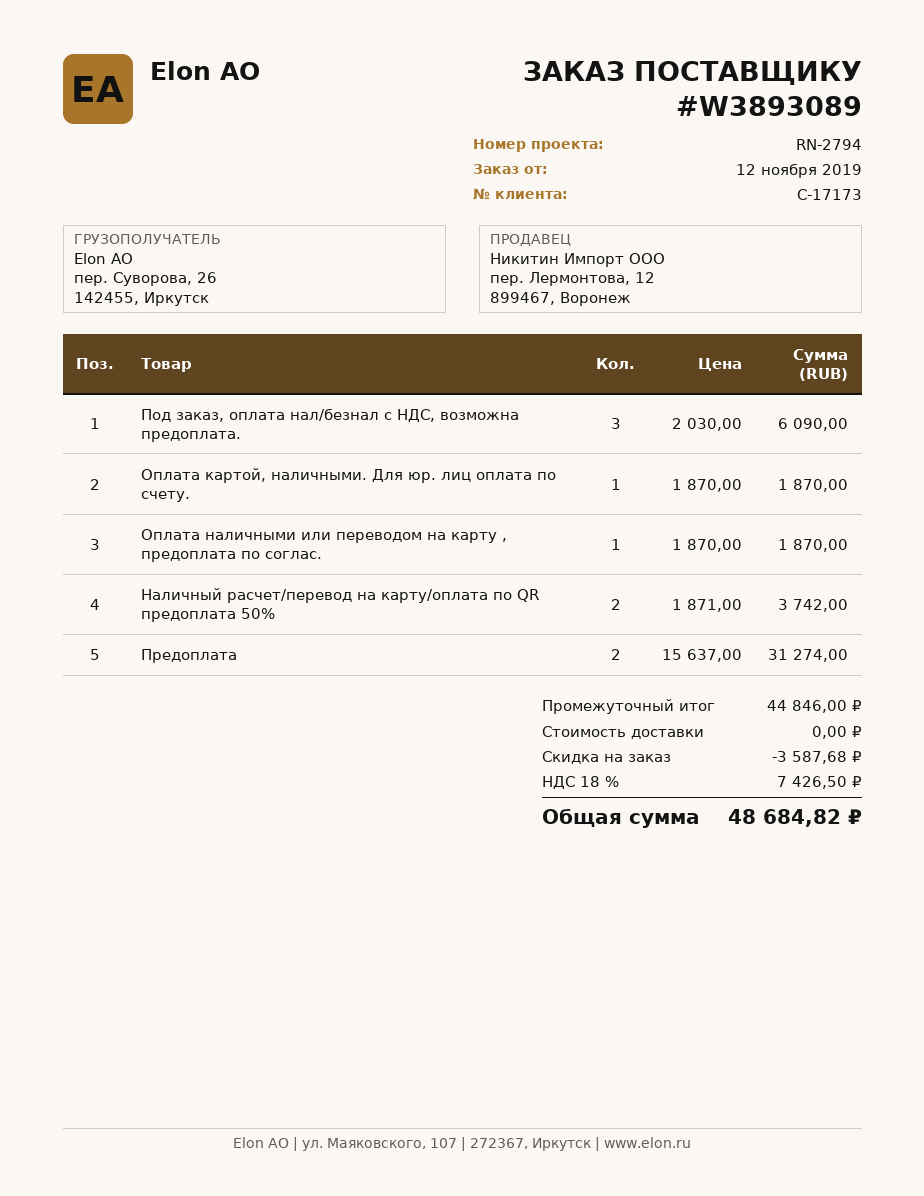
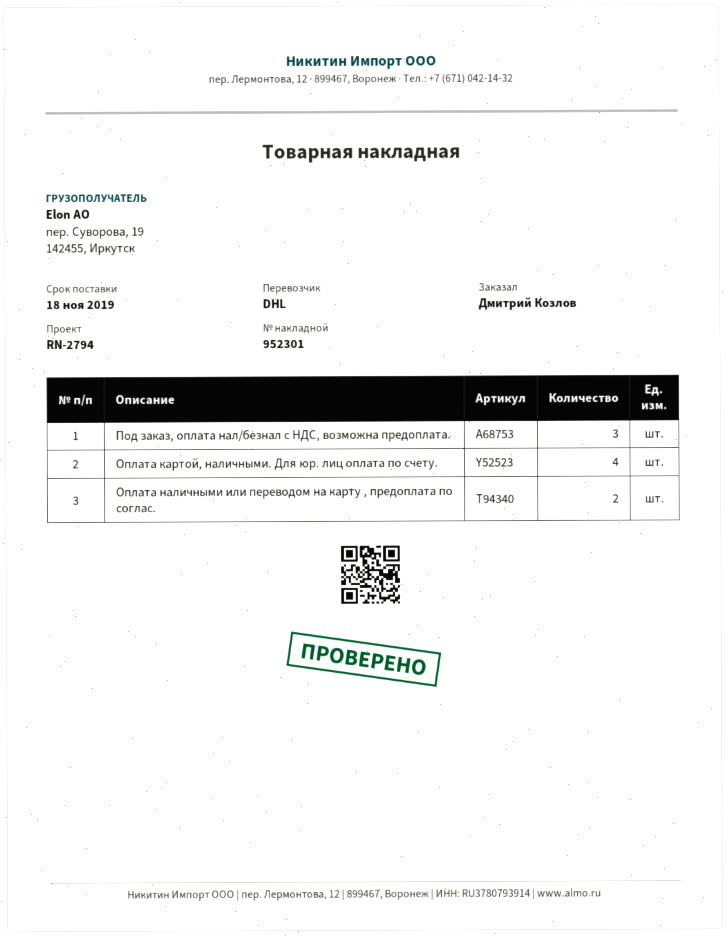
ship to: пер. Суворова, 26, 142455, Иркутск -> пер. Суворова, 19, 142455, Иркутск
Оплата картой, наличными. Для юр. лиц оплата по счету.: 1 -> 4
Оплата наличными или переводом на карту , предоплата по соглас.: 1 -> 2
Наличный расчет/перевод на карту/оплата по QR предоплата 50%: 2 -> none
Предоплата: 2 -> none

